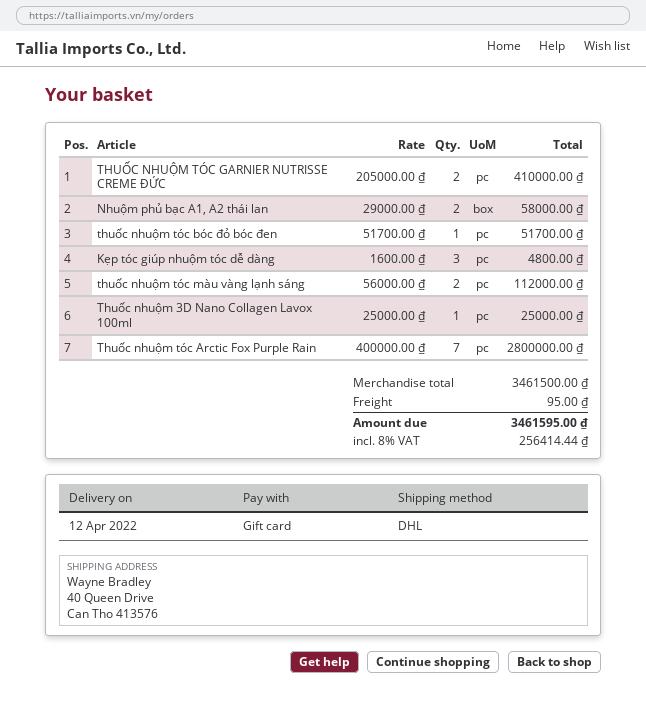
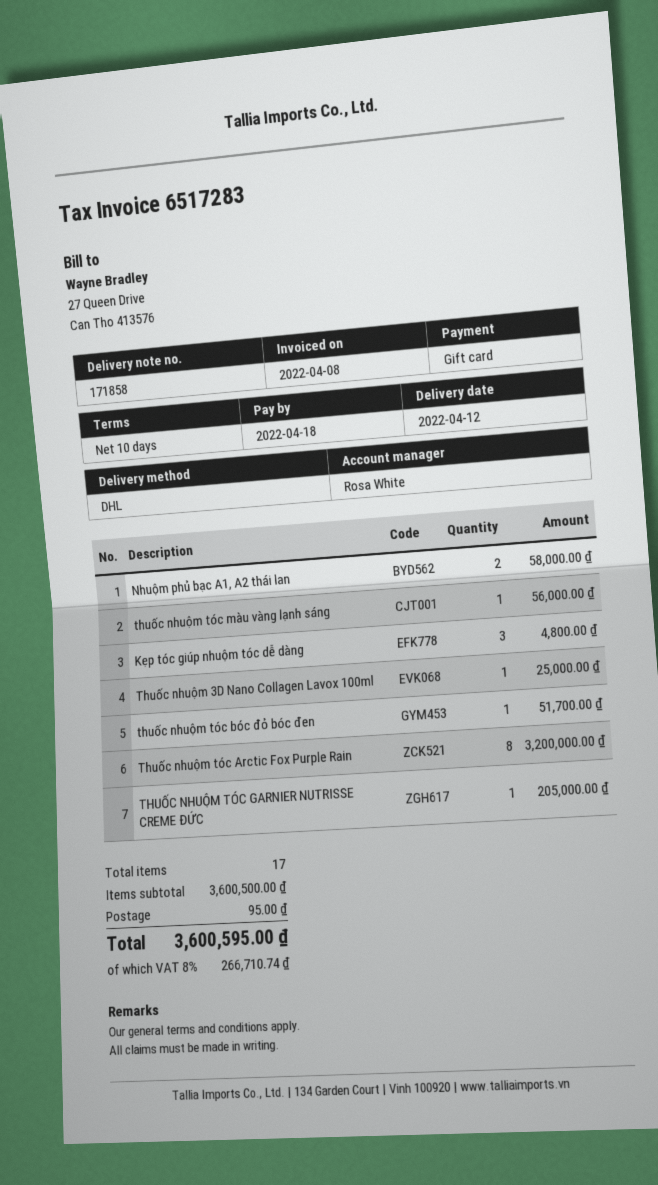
THUỐC NHUỘM TÓC GARNIER NUTRISSE CREME ĐỨC: 2 for 410000.00 -> 1 for 205000.00
thuốc nhuộm tóc màu vàng lạnh sáng: 2 for 112000.00 -> 1 for 56000.00
Thuốc nhuộm tóc Arctic Fox Purple Rain: 7 for 2800000.00 -> 8 for 3200000.00
subtotal: 3461500.00 -> 3600500.00
tax: 8% = 256414.44 -> 8% = 266710.74
total: 3461595.00 -> 3600595.00

